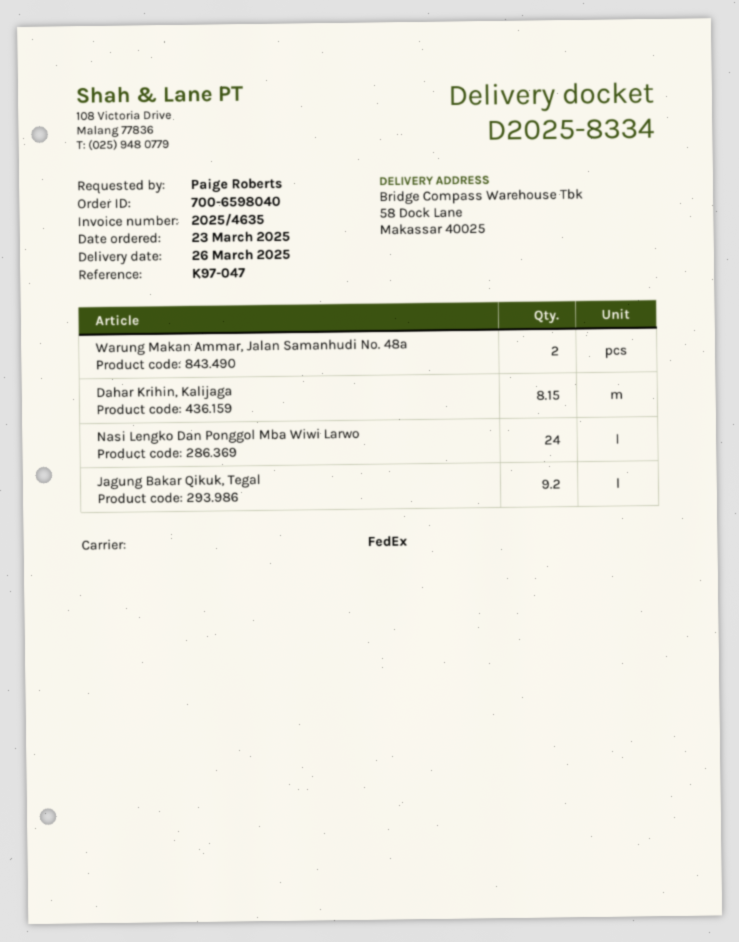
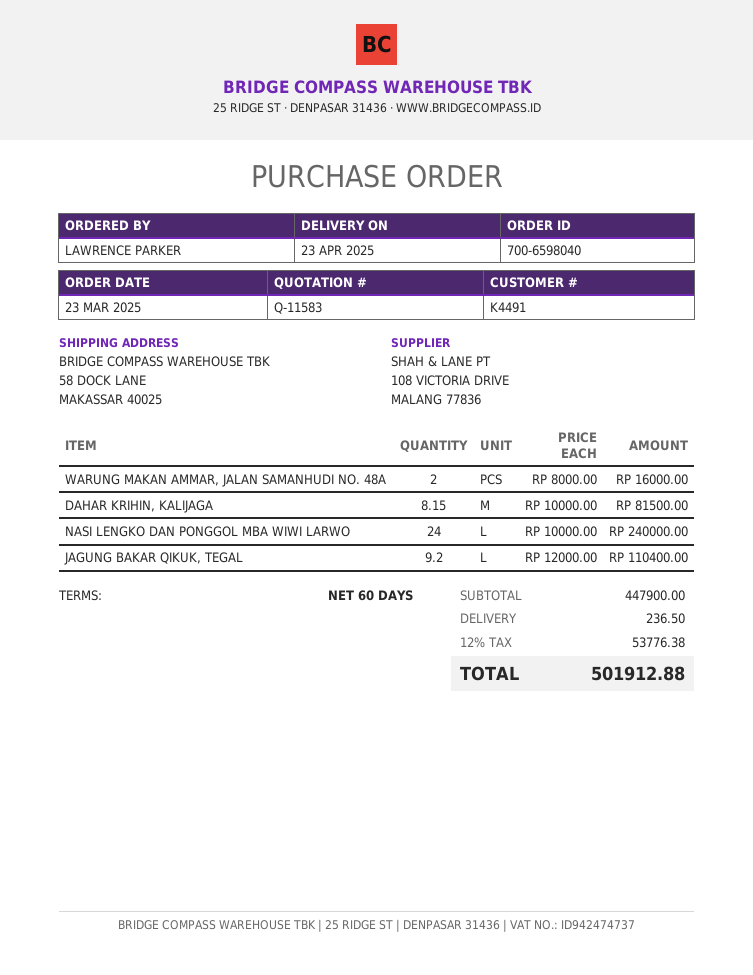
delivery date: 2025-03-26 -> 2025-04-23
ordered by: Paige Roberts -> LAWRENCE PARKER

